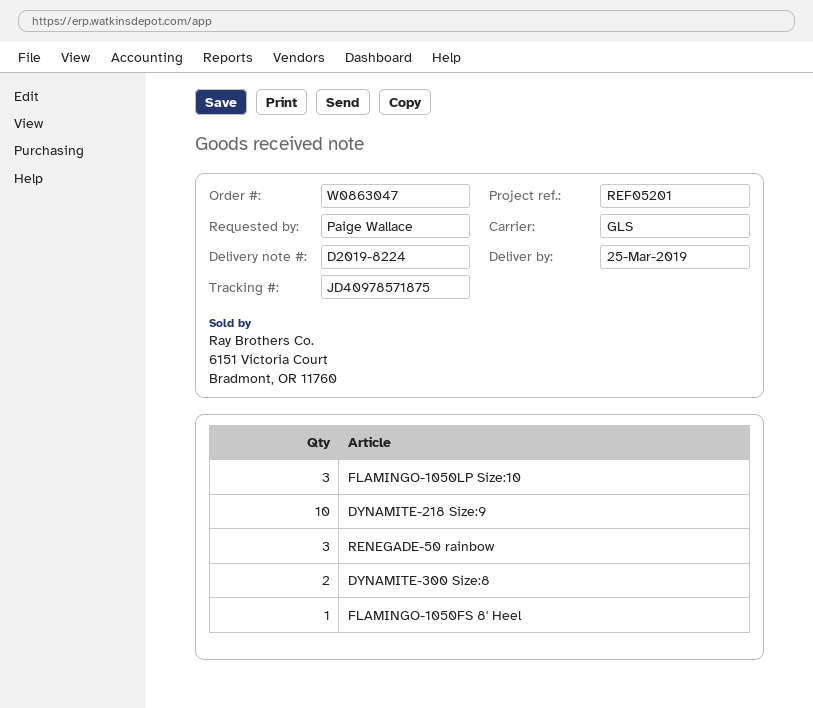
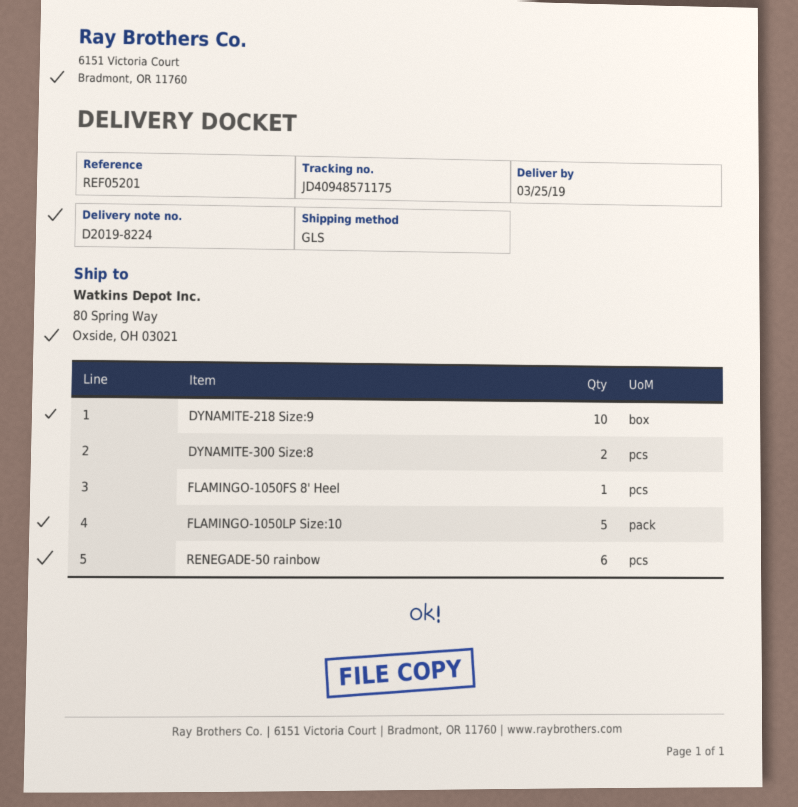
tracking number: JD40978571875 -> JD40948571175
FLAMINGO-1050LP Size:10: 3 -> 5
RENEGADE-50 rainbow: 3 -> 6

